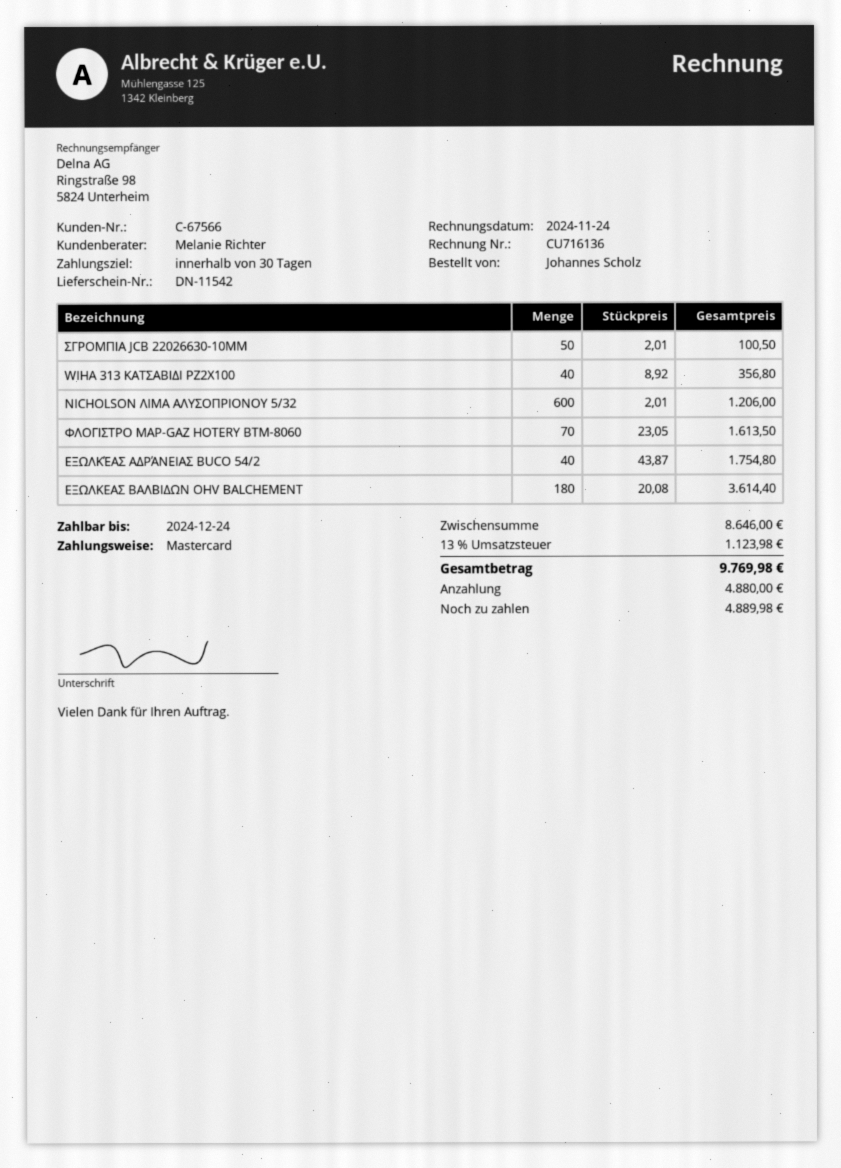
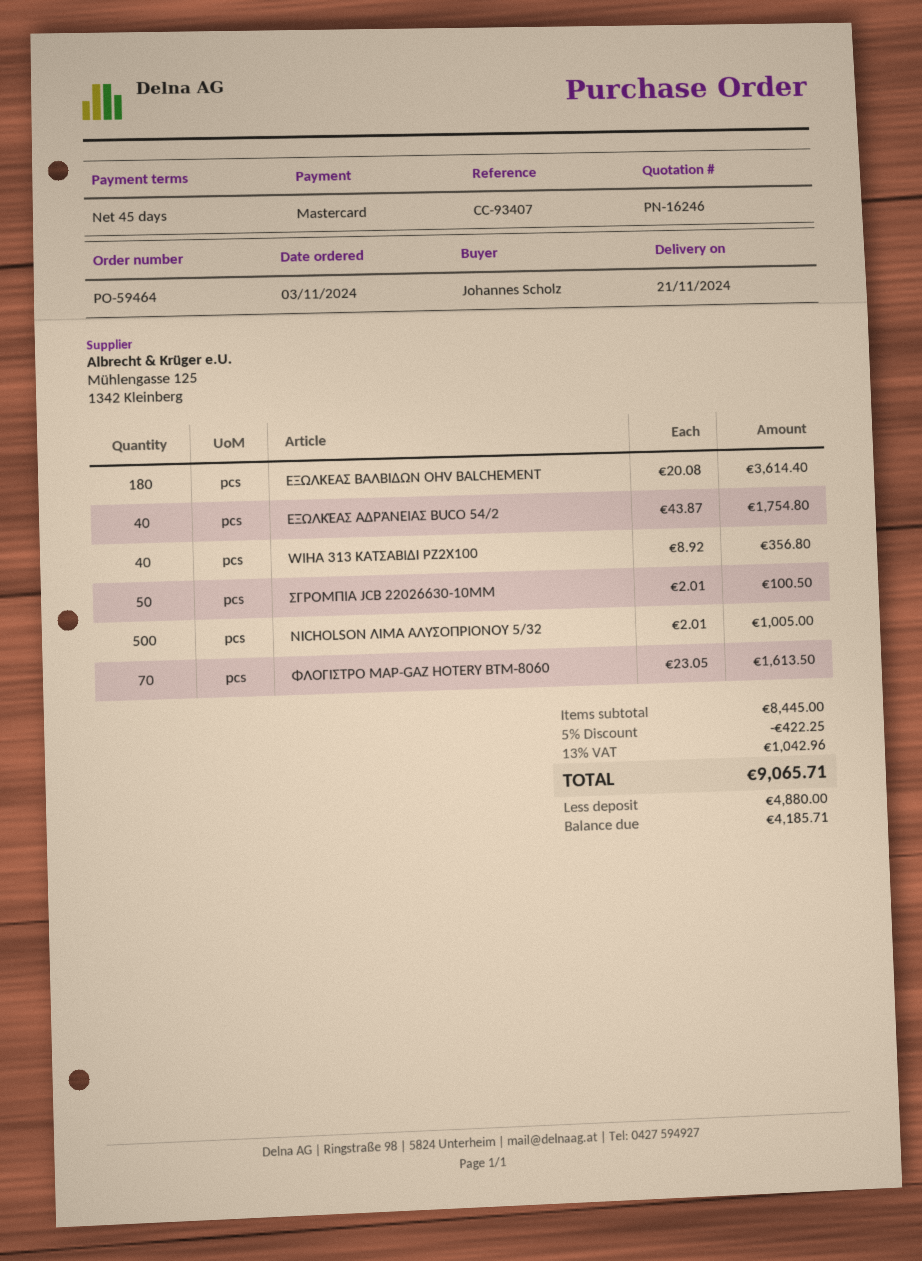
payment terms: 30 days -> 45 days
NICHOLSON ΛΙΜΑ ΑΛΥΣΟΠΡΙΟΝΟΥ 5/32: 600 x 2.01 = 1206.00 -> 500 x 2.01 = 1005.00
subtotal: 8646.00 -> 8445.00
discount: none -> 5% = 422.25
tax: 13% = 1123.98 -> 13% = 1042.96
total: 9769.98 -> 9065.71
balance: 4889.98 -> 4185.71

